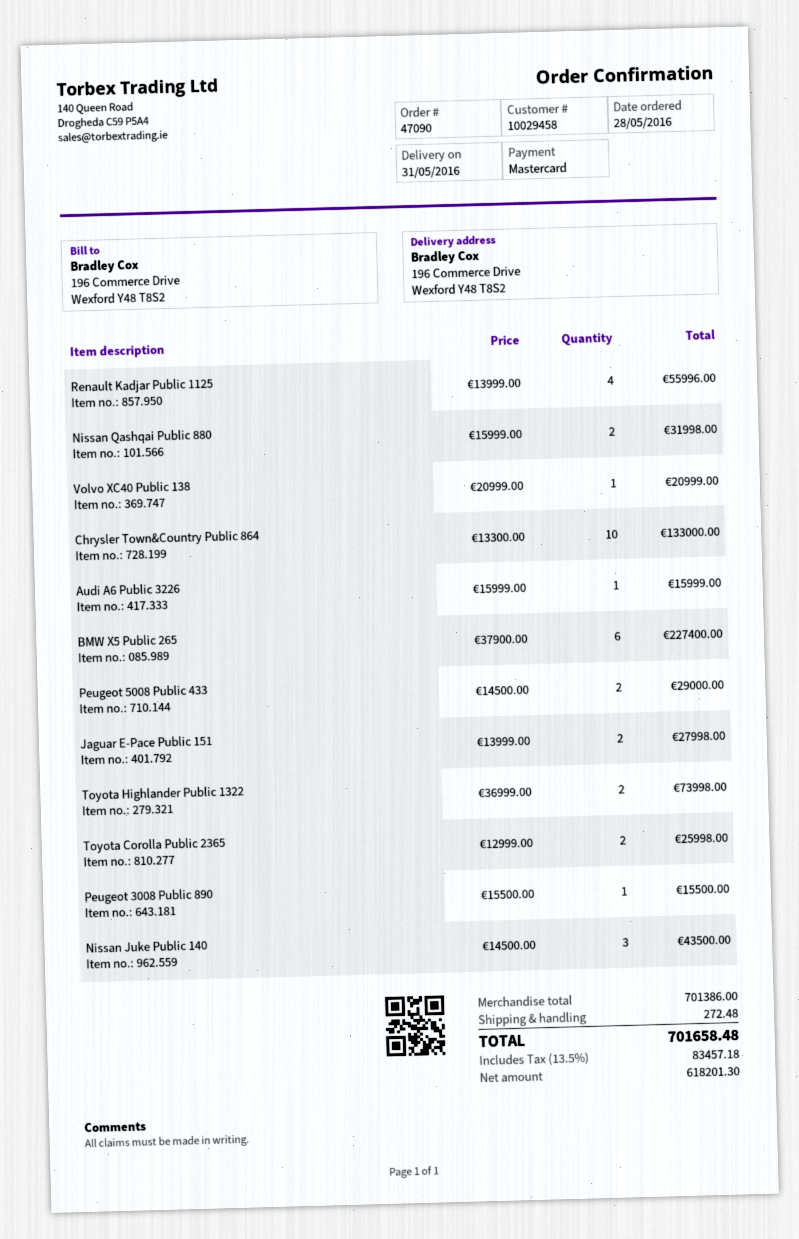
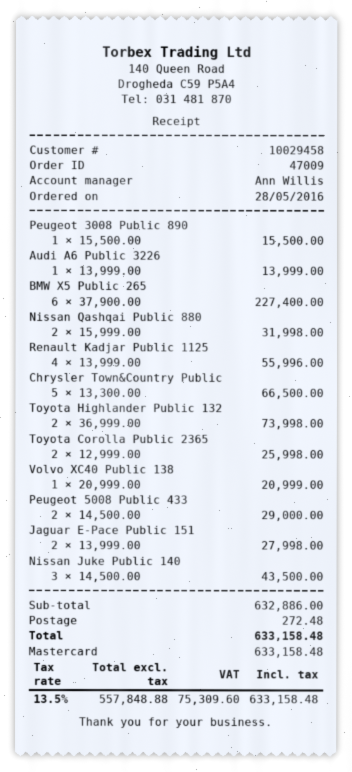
order number: 47090 -> 47009
Chrysler Town&Country Public 864: 10 x 13300.00 = 133000.00 -> 5 x 13300.00 = 66500.00
Audi A6 Public 3226: 1 x 15999.00 = 15999.00 -> 1 x 13999.00 = 13999.00
subtotal: 701386.00 -> 632886.00
net: 618201.30 -> 557848.88
tax: 13.5% = 83457.18 -> 13.5% = 75309.60
total: 701658.48 -> 633158.48

